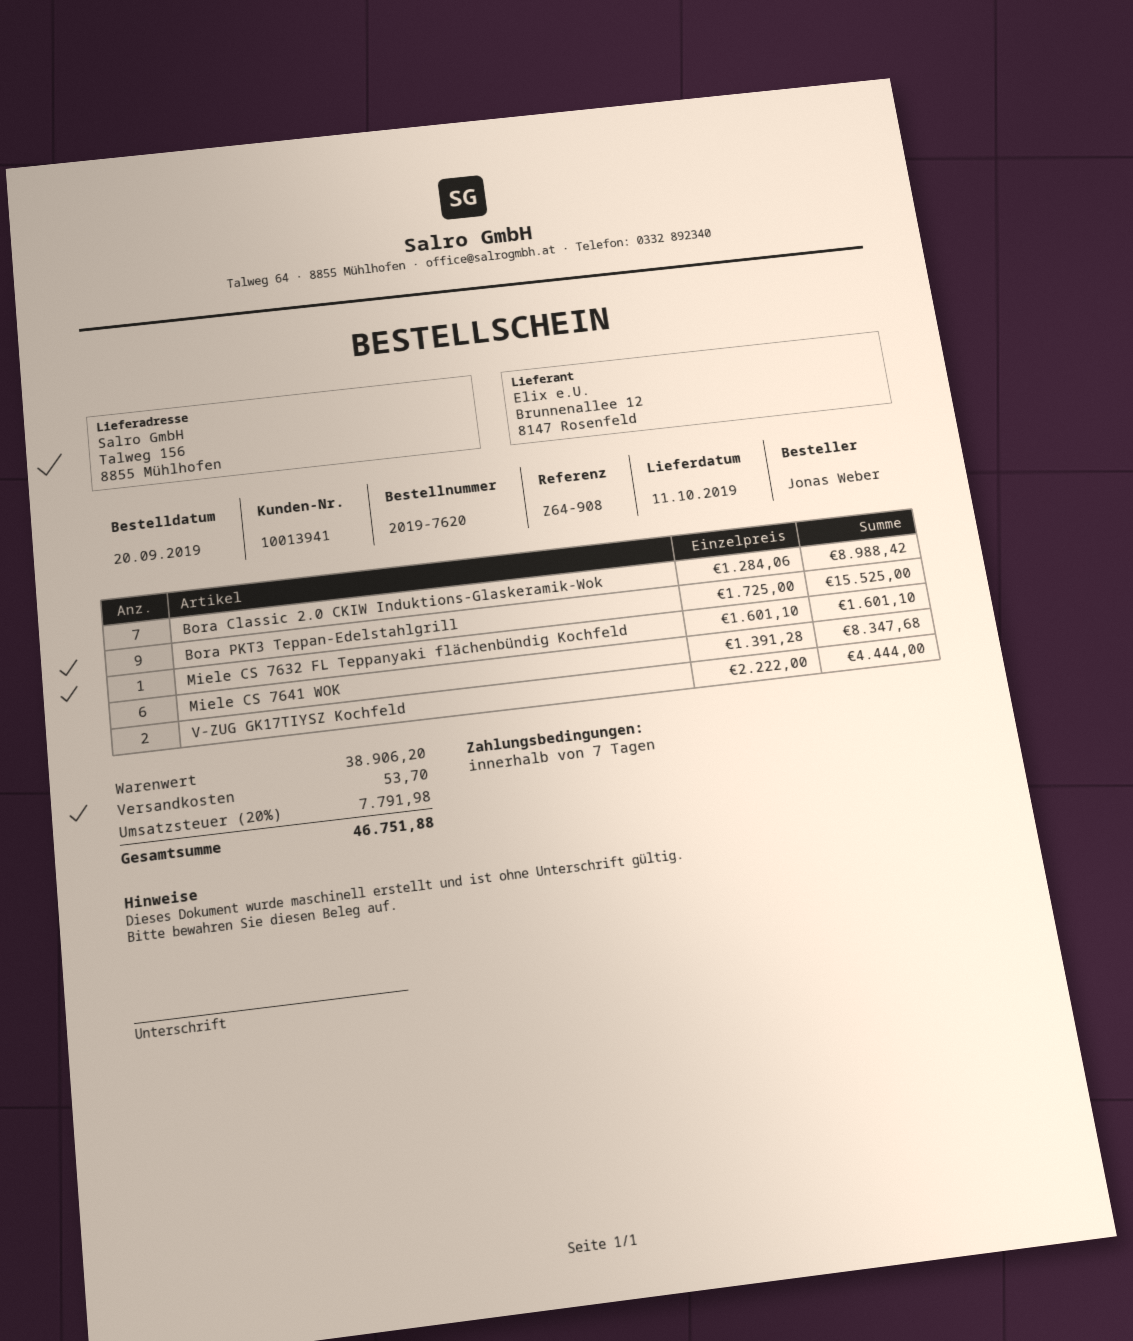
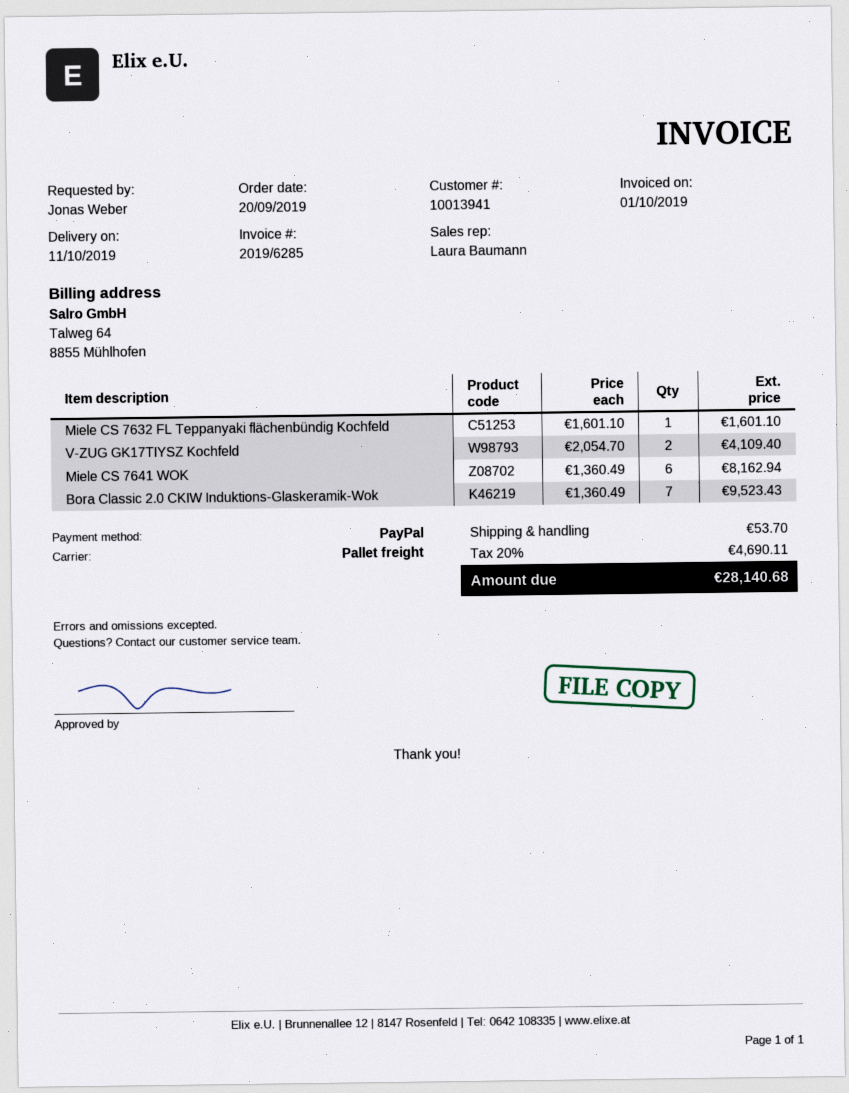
Bora Classic 2.0 CKIW Induktions-Glaskeramik-Wok: 7 x 1284.06 = 8988.42 -> 7 x 1360.49 = 9523.43
Bora PKT3 Teppan-Edelstahlgrill: 9 x 1725.00 = 15525.00 -> none
Miele CS 7641 WOK: 6 x 1391.28 = 8347.68 -> 6 x 1360.49 = 8162.94
V-ZUG GK17TIYSZ Kochfeld: 2 x 2222.00 = 4444.00 -> 2 x 2054.70 = 4109.40
tax: 20% = 7791.98 -> 20% = 4690.11
total: 46751.88 -> 28140.68

